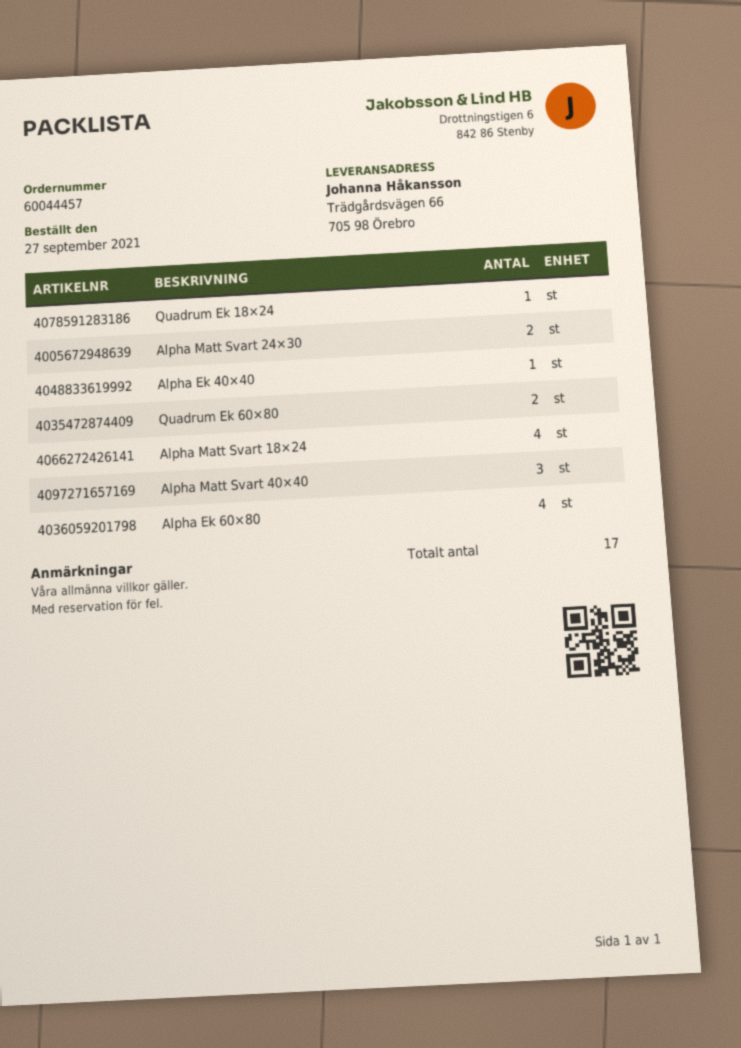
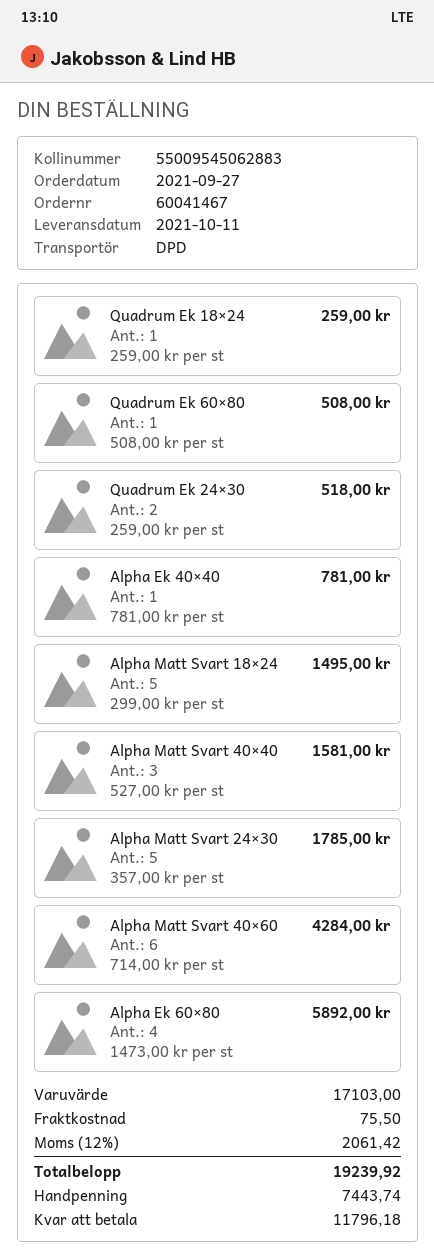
order number: 60044457 -> 60041467
Alpha Matt Svart 24×30: 2 -> 5
Quadrum Ek 60×80: 2 -> 1
Alpha Matt Svart 18×24: 4 -> 5
Quadrum Ek 24×30: none -> 2
Alpha Matt Svart 40×60: none -> 6

